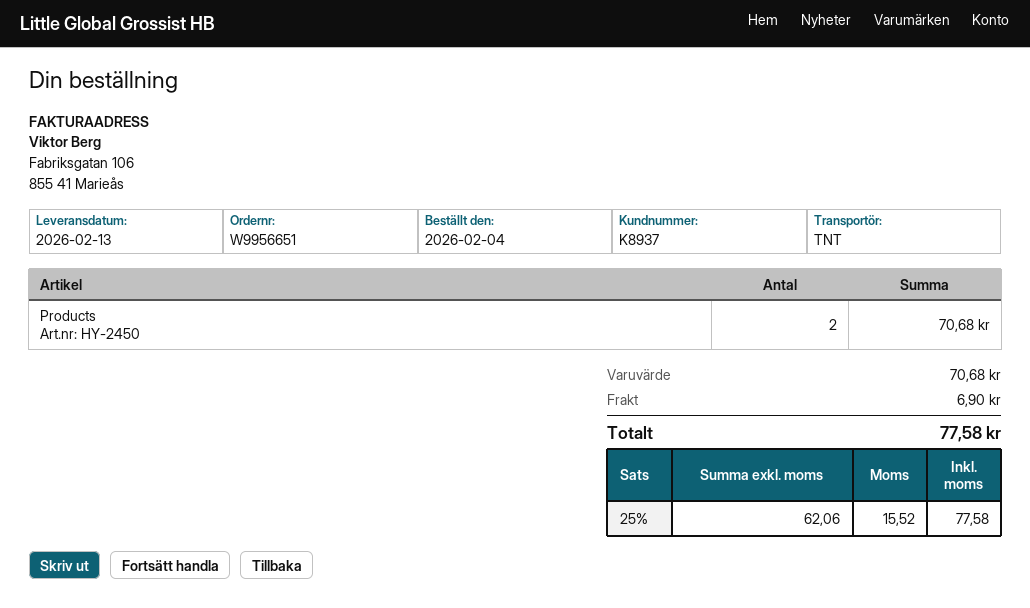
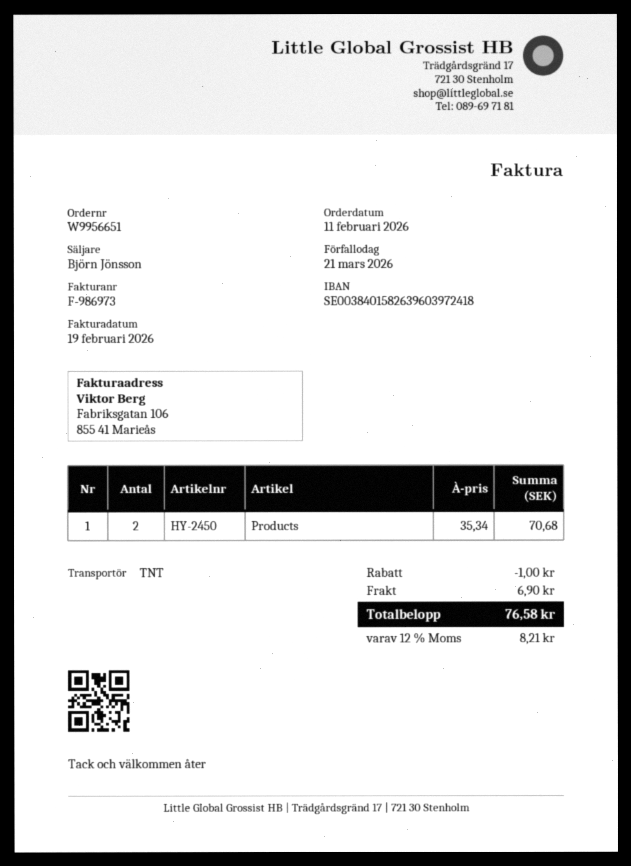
order date: 2026-02-04 -> 2026-02-11
discount: none -> 1.00
tax: 25% = 15.52 -> 12% = 8.21
total: 77.58 -> 76.58

